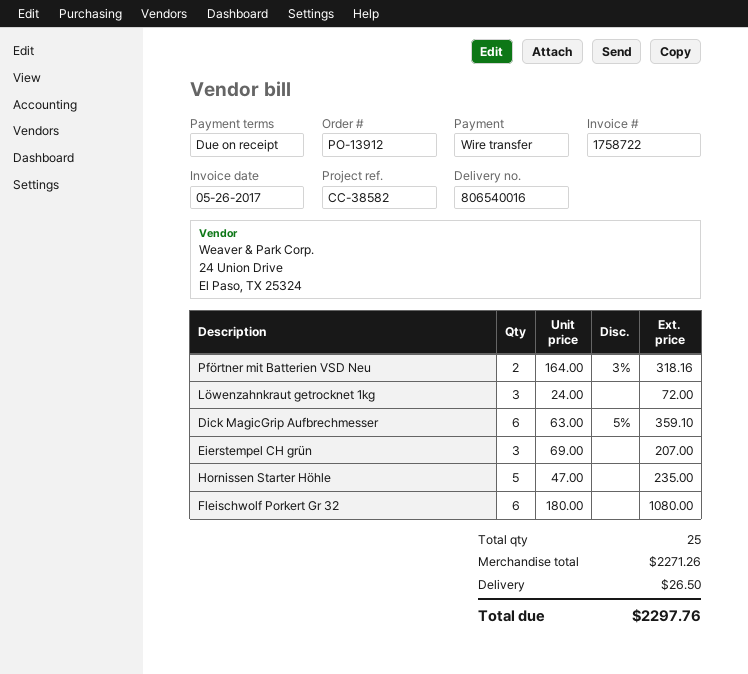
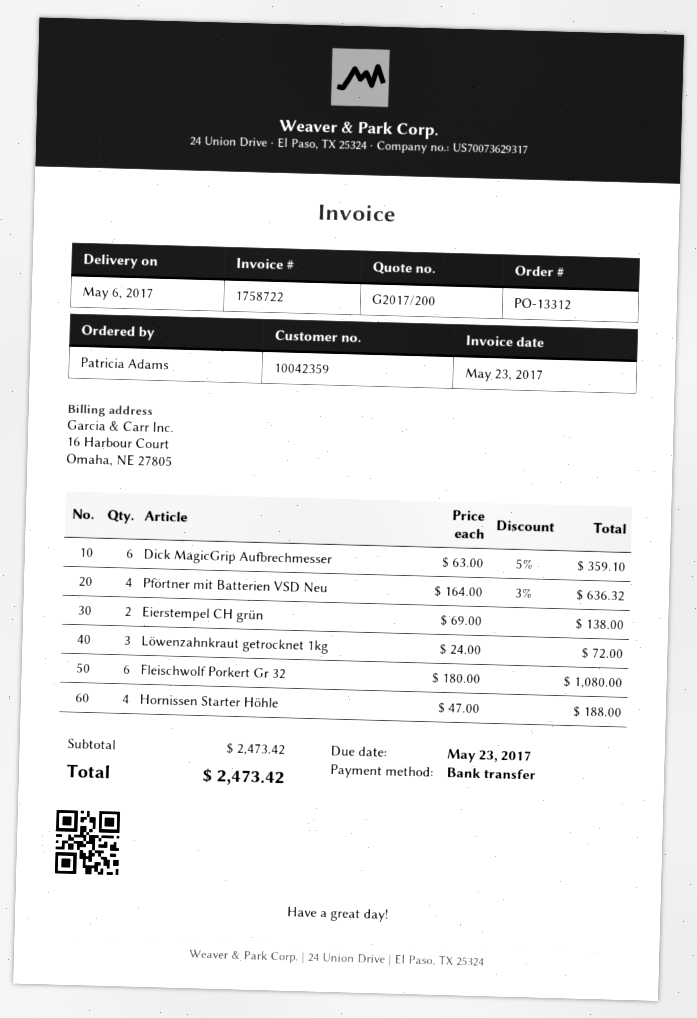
order number: PO-13912 -> PO-13312
invoice date: 2017-05-26 -> 2017-05-23
Pförtner mit Batterien VSD Neu: 2 x 164.00 - 3% = 318.16 -> 4 x 164.00 - 3% = 636.32
Eierstempel CH grün: 3 x 69.00 = 207.00 -> 2 x 69.00 = 138.00
Hornissen Starter Höhle: 5 x 47.00 = 235.00 -> 4 x 47.00 = 188.00
subtotal: 2271.26 -> 2473.42
shipping: 26.50 -> none
total: 2297.76 -> 2473.42

